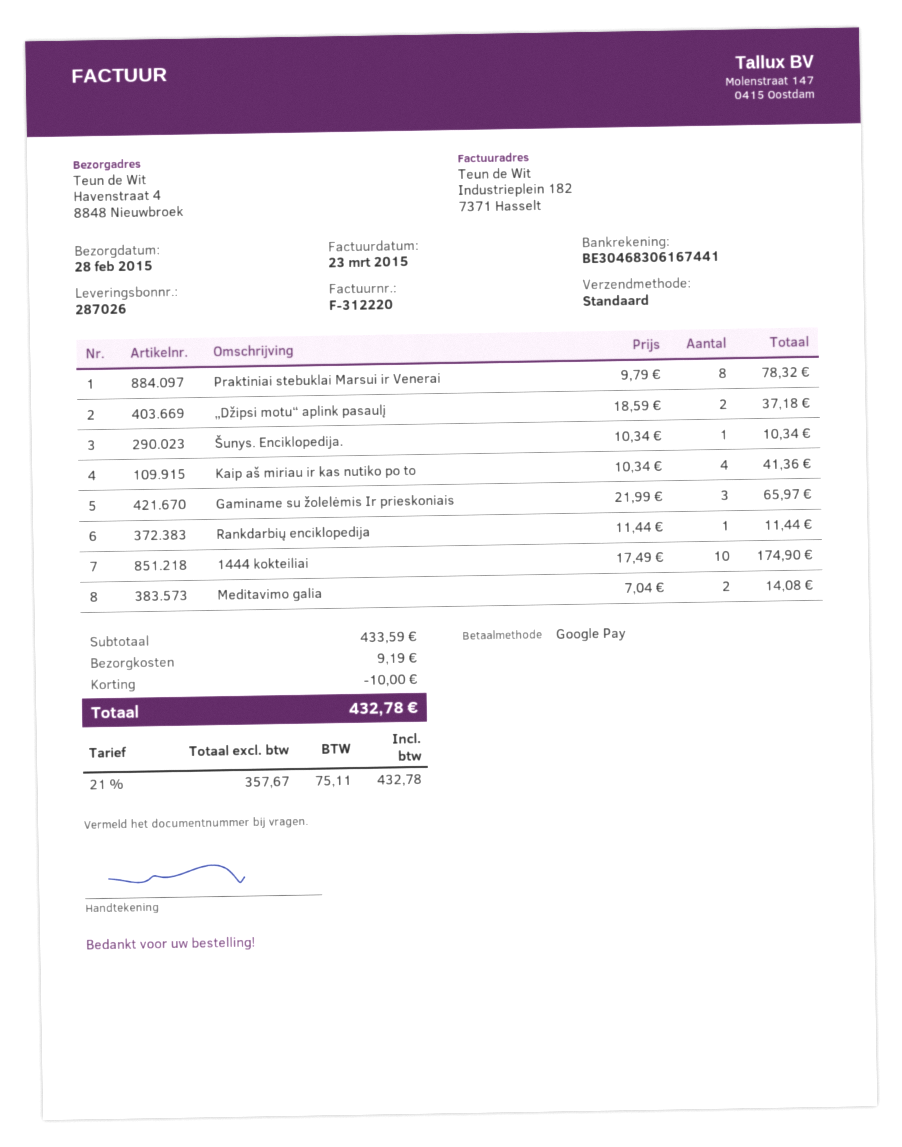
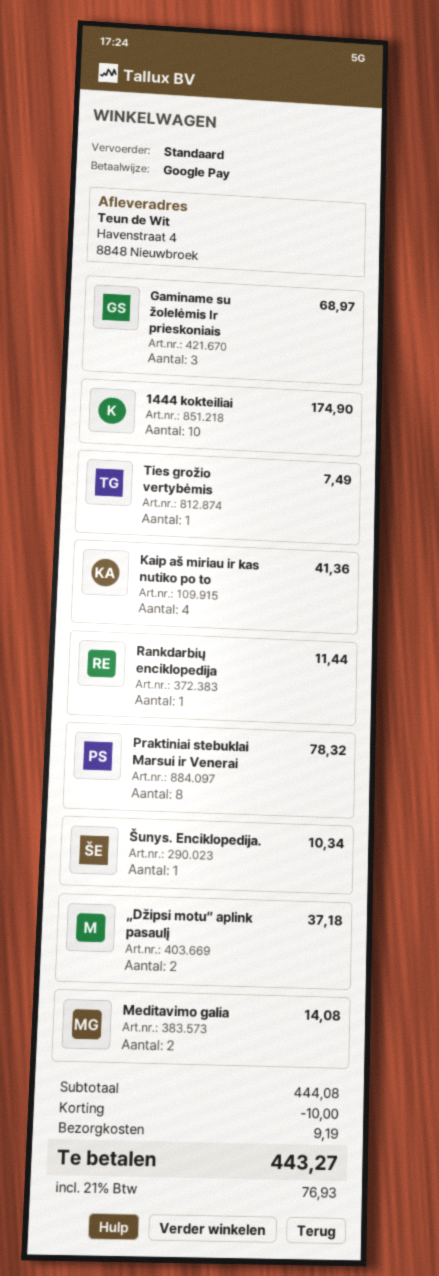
Gaminame su žolelėmis Ir prieskoniais: 3 for 65.97 -> 3 for 68.97
Ties grožio vertybėmis: none -> 1 for 7.49
subtotal: 433.59 -> 444.08
tax: 21% = 75.11 -> 21% = 76.93
total: 432.78 -> 443.27

